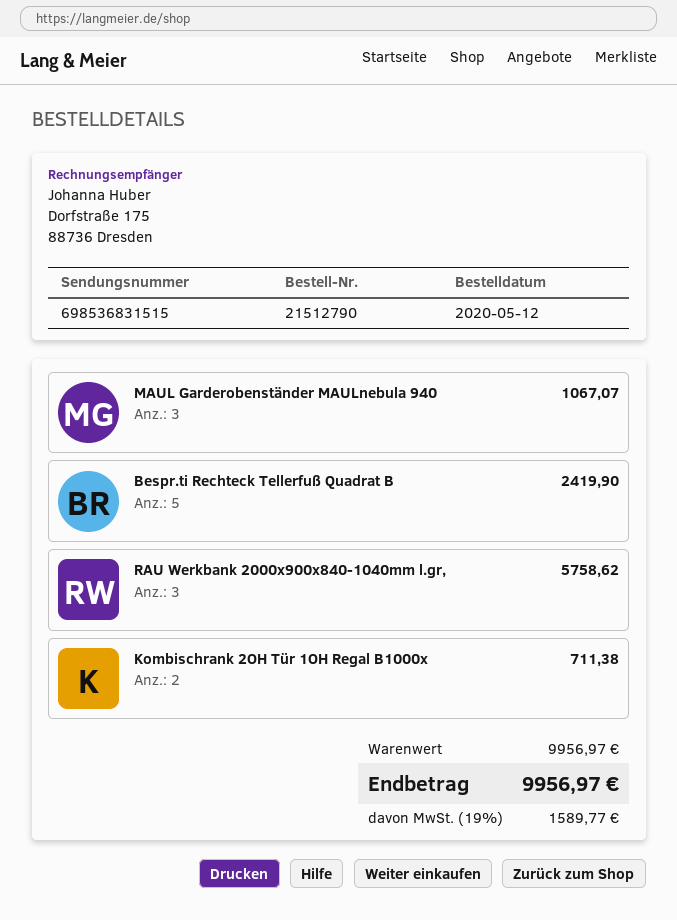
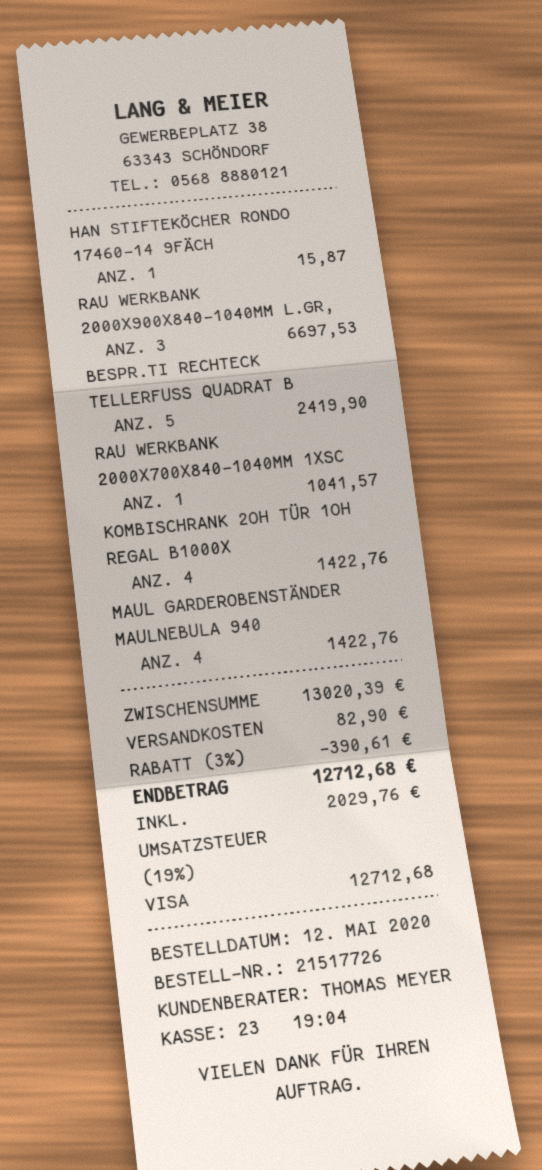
order number: 21512790 -> 21517726
MAUL Garderobenständer MAULnebula 940: 3 for 1067.07 -> 4 for 1422.76
RAU Werkbank 2000x900x840-1040mm l.gr,: 3 for 5758.62 -> 3 for 6697.53
Kombischrank 2OH Tür 1OH Regal B1000x: 2 for 711.38 -> 4 for 1422.76
HAN STIFTEKÖCHER RONDO 17460-14 9FÄCH: none -> 1 for 15.87
RAU WERKBANK 2000X700X840-1040MM 1XSC: none -> 1 for 1041.57
subtotal: 9956.97 -> 13020.39
discount: none -> 3% = 390.61
shipping: none -> 82.90
tax: 19% = 1589.77 -> 19% = 2029.76
total: 9956.97 -> 12712.68

